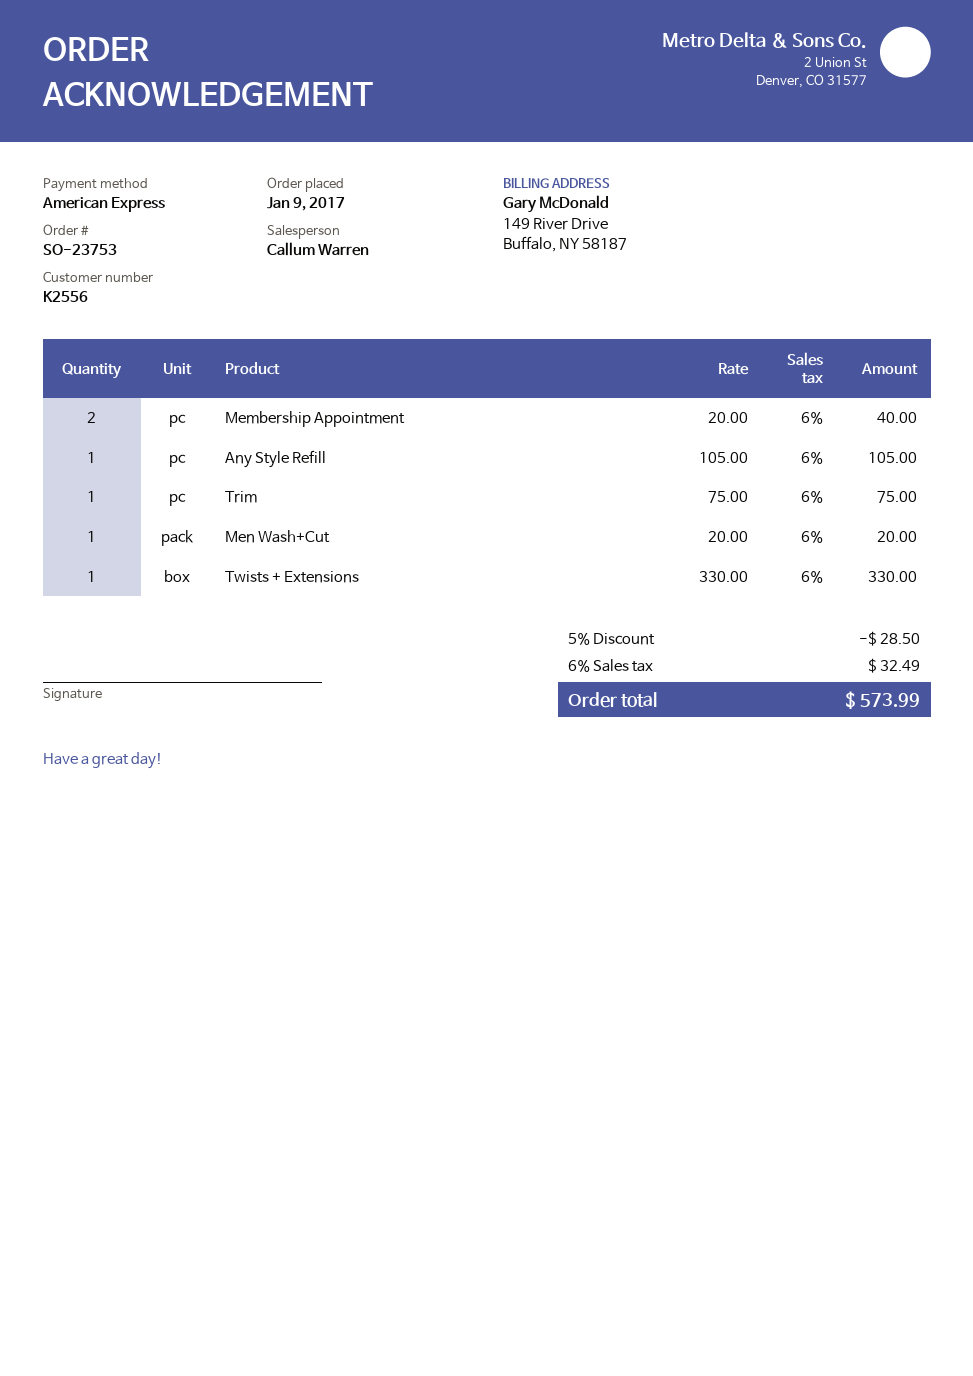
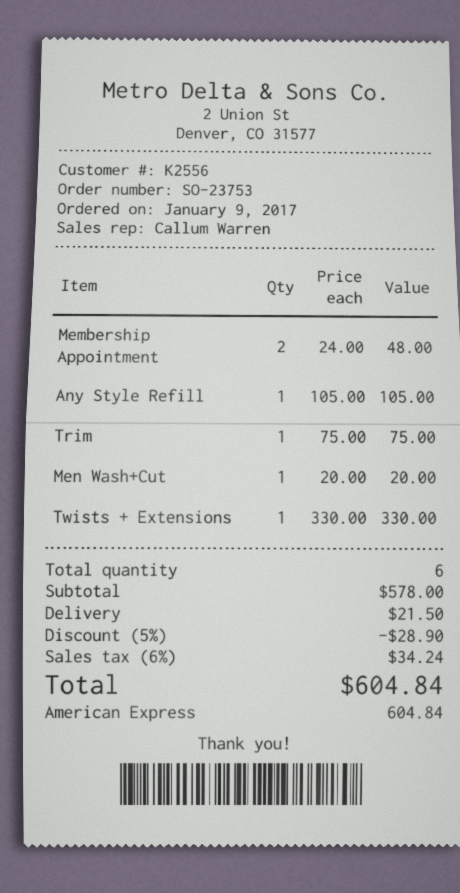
Membership Appointment: 2 x 20.00 = 40.00 -> 2 x 24.00 = 48.00
discount: 5% = 28.50 -> 5% = 28.90
shipping: none -> 21.50
tax: 6% = 32.49 -> 6% = 34.24
total: 573.99 -> 604.84

